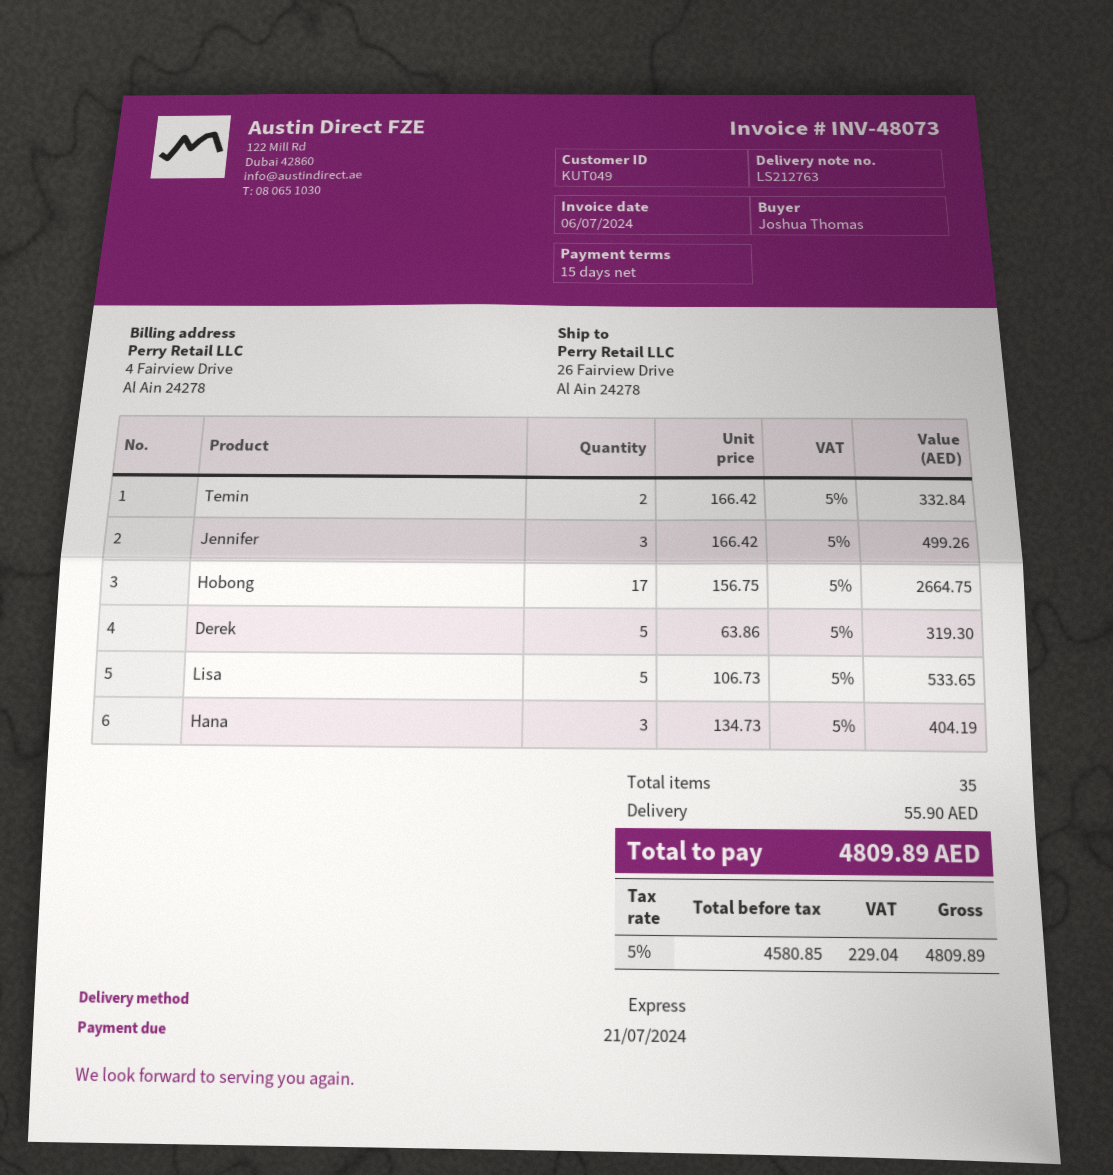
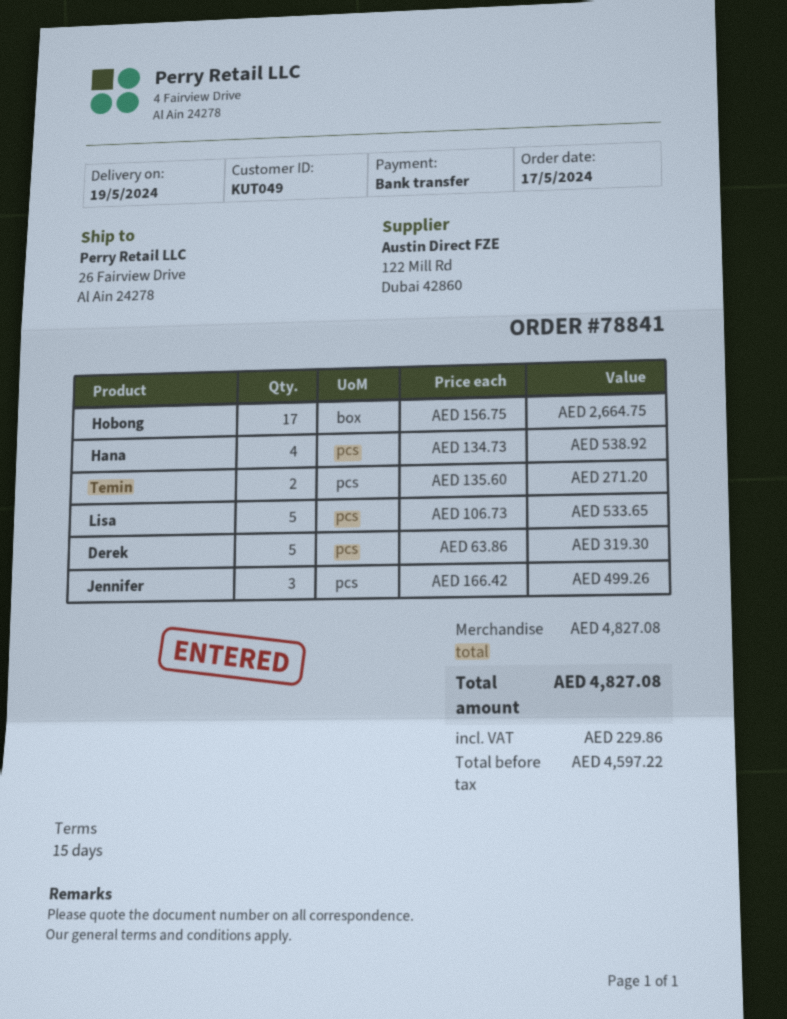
Temin: 2 x 166.42 = 332.84 -> 2 x 135.60 = 271.20
Hana: 3 x 134.73 = 404.19 -> 4 x 134.73 = 538.92
shipping: 55.90 -> none
net: 4580.85 -> 4597.22
tax: 229.04 -> 229.86
total: 4809.89 -> 4827.08

